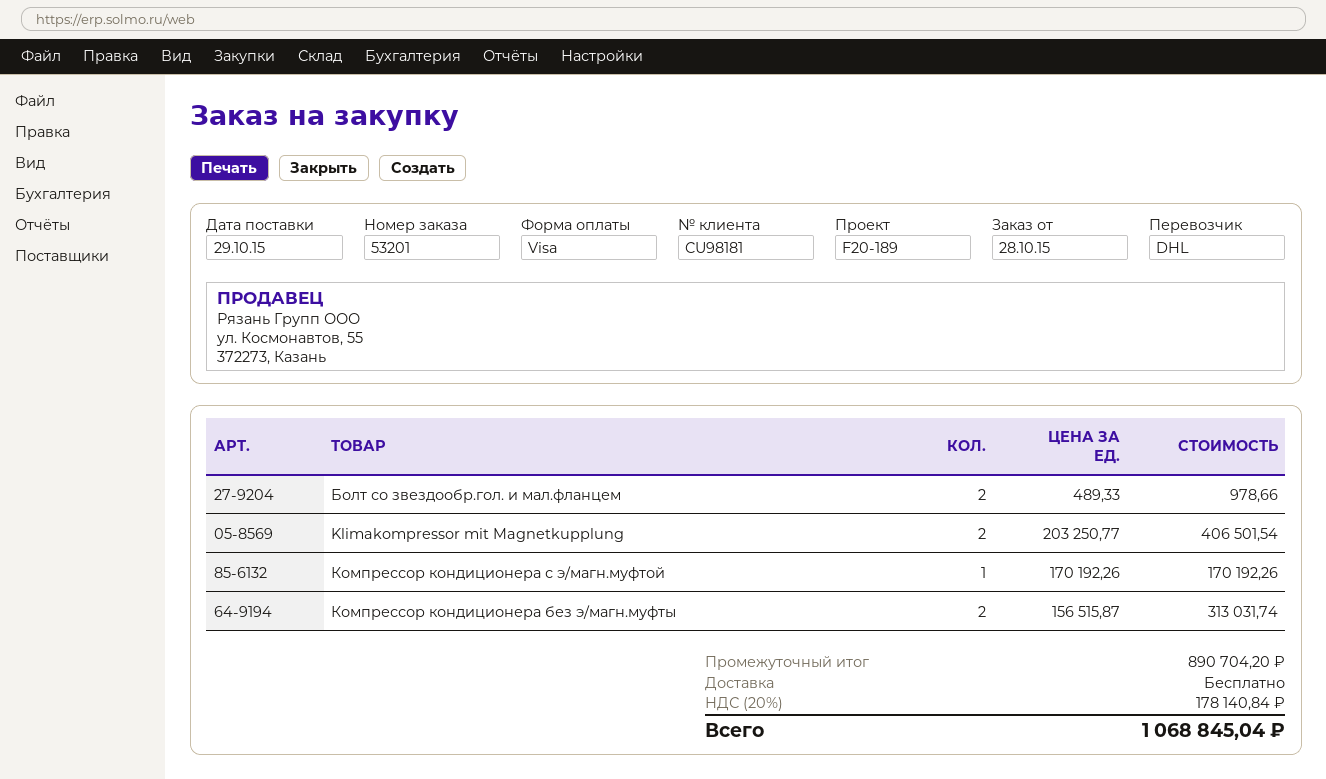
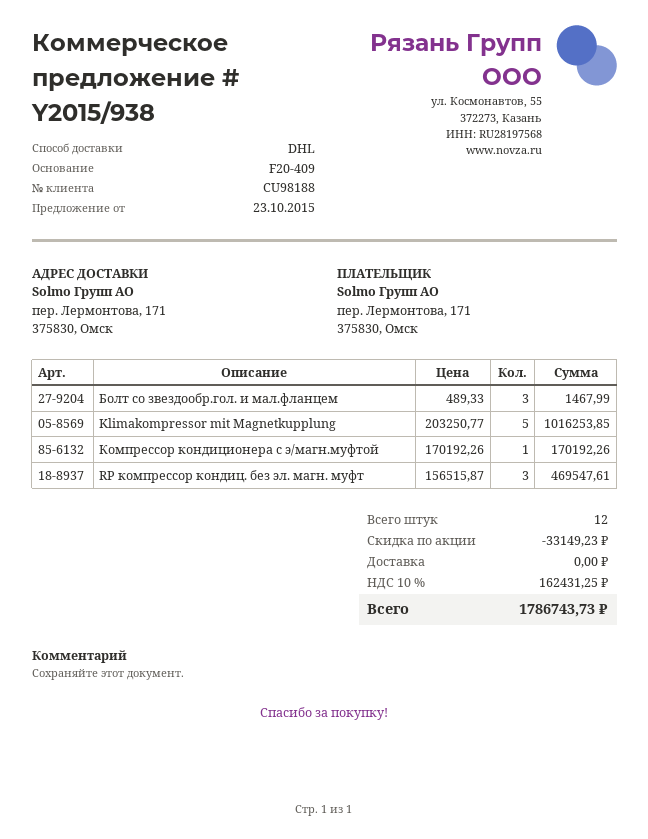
customer number: CU98181 -> CU98188
reference: F20-189 -> F20-409
Болт со звездообр.гол. и мал.фланцем: 2 x 489.33 = 978.66 -> 3 x 489.33 = 1467.99
Klimakompressor mit Magnetkupplung: 2 x 203250.77 = 406501.54 -> 5 x 203250.77 = 1016253.85
Компрессор кондиционера без э/магн.муфты: 2 x 156515.87 = 313031.74 -> none
RP компрессор кондиц. без эл. магн. муфт: none -> 3 x 156515.87 = 469547.61
discount: none -> 33149.23
tax: 20% = 178140.84 -> 10% = 162431.25
total: 1068845.04 -> 1786743.73

